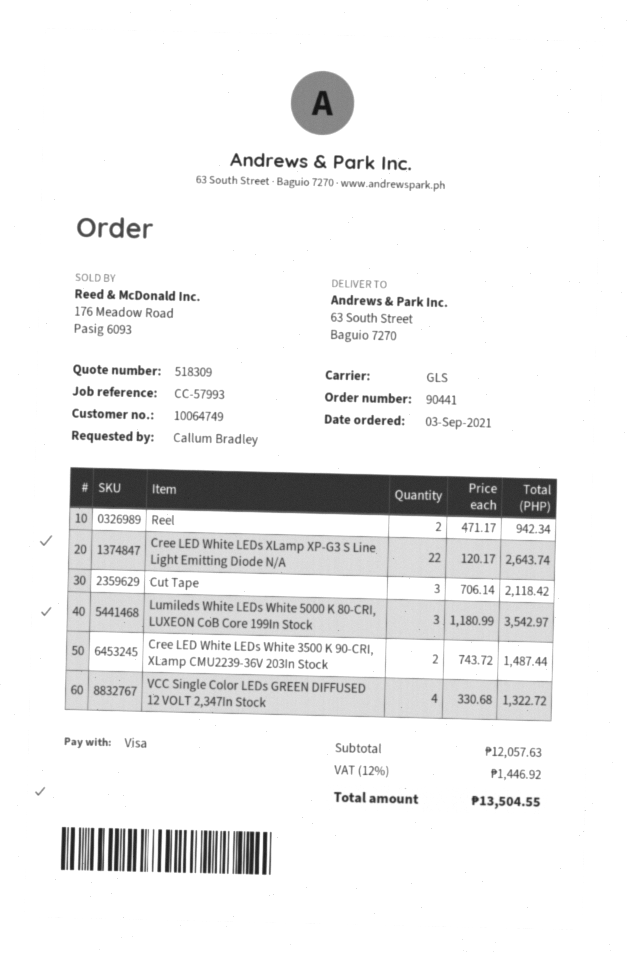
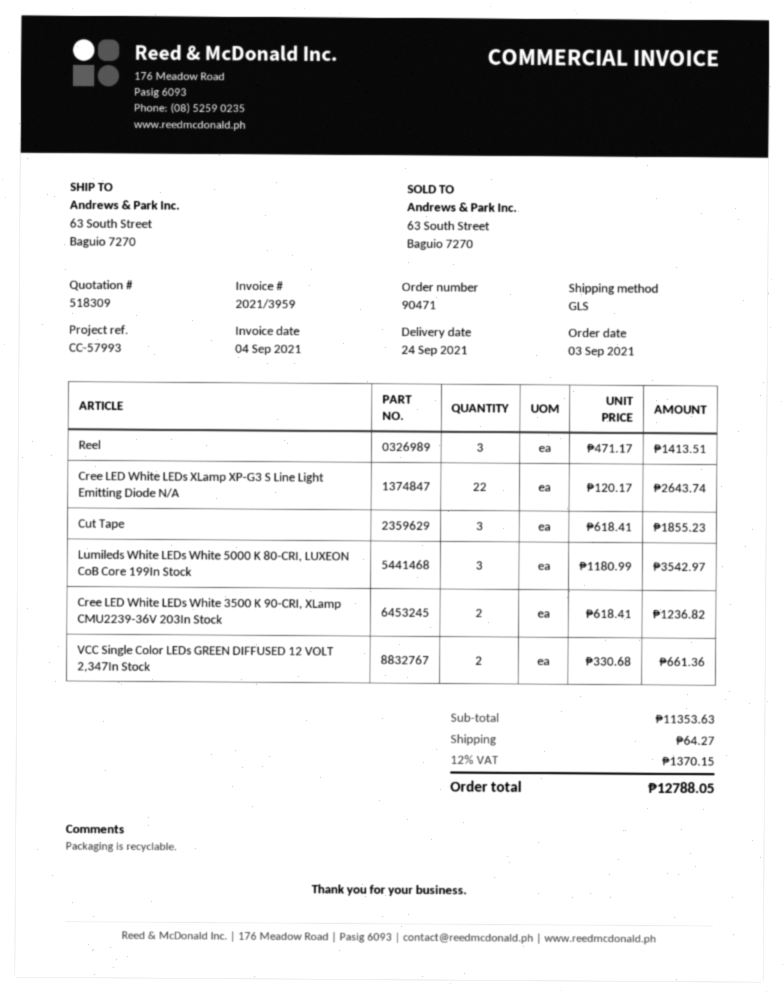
order number: 90441 -> 90471
Reel: 2 x 471.17 = 942.34 -> 3 x 471.17 = 1413.51
Cut Tape: 3 x 706.14 = 2118.42 -> 3 x 618.41 = 1855.23
Cree LED White LEDs White 3500 K 90-CRI, XLamp CMU2239-36V 203In Stock: 2 x 743.72 = 1487.44 -> 2 x 618.41 = 1236.82
VCC Single Color LEDs GREEN DIFFUSED 12 VOLT 2,347In Stock: 4 x 330.68 = 1322.72 -> 2 x 330.68 = 661.36
subtotal: 12057.63 -> 11353.63
shipping: none -> 64.27
tax: 12% = 1446.92 -> 12% = 1370.15
total: 13504.55 -> 12788.05

